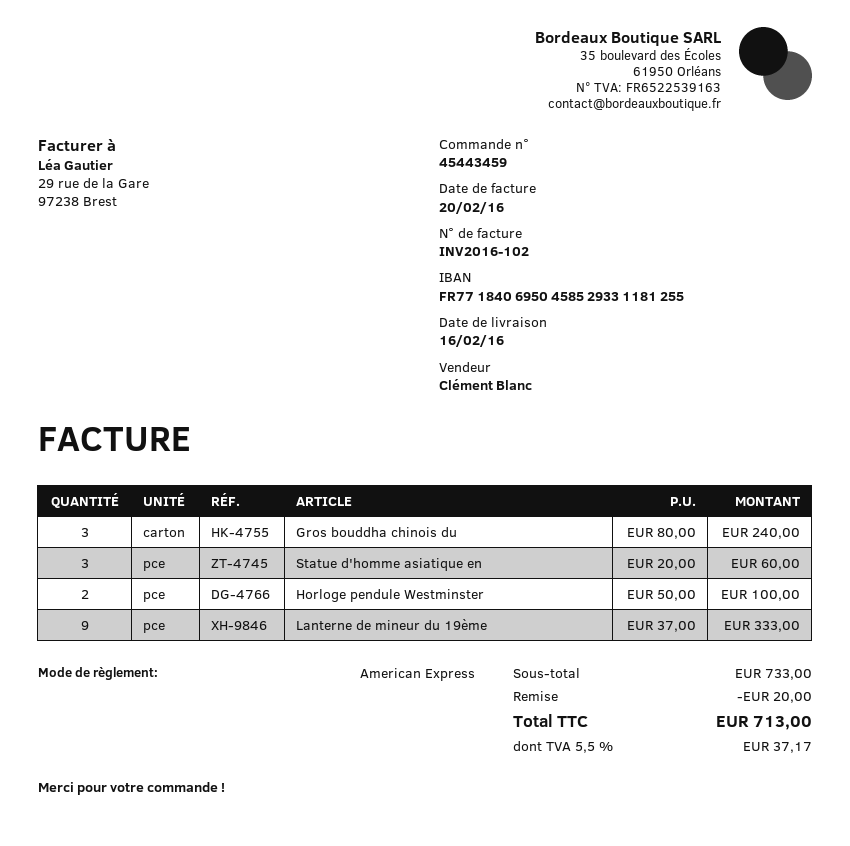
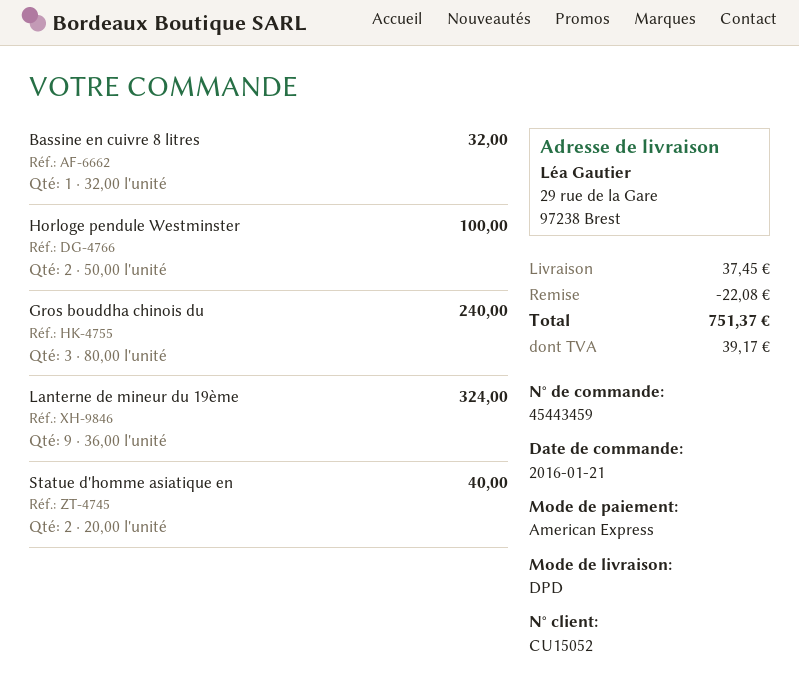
Statue d'homme asiatique en: 3 x 20.00 = 60.00 -> 2 x 20.00 = 40.00
Lanterne de mineur du 19ème: 9 x 37.00 = 333.00 -> 9 x 36.00 = 324.00
Bassine en cuivre 8 litres: none -> 1 x 32.00 = 32.00
discount: 20.00 -> 22.08
shipping: none -> 37.45
tax: 37.17 -> 39.17
total: 713.00 -> 751.37

